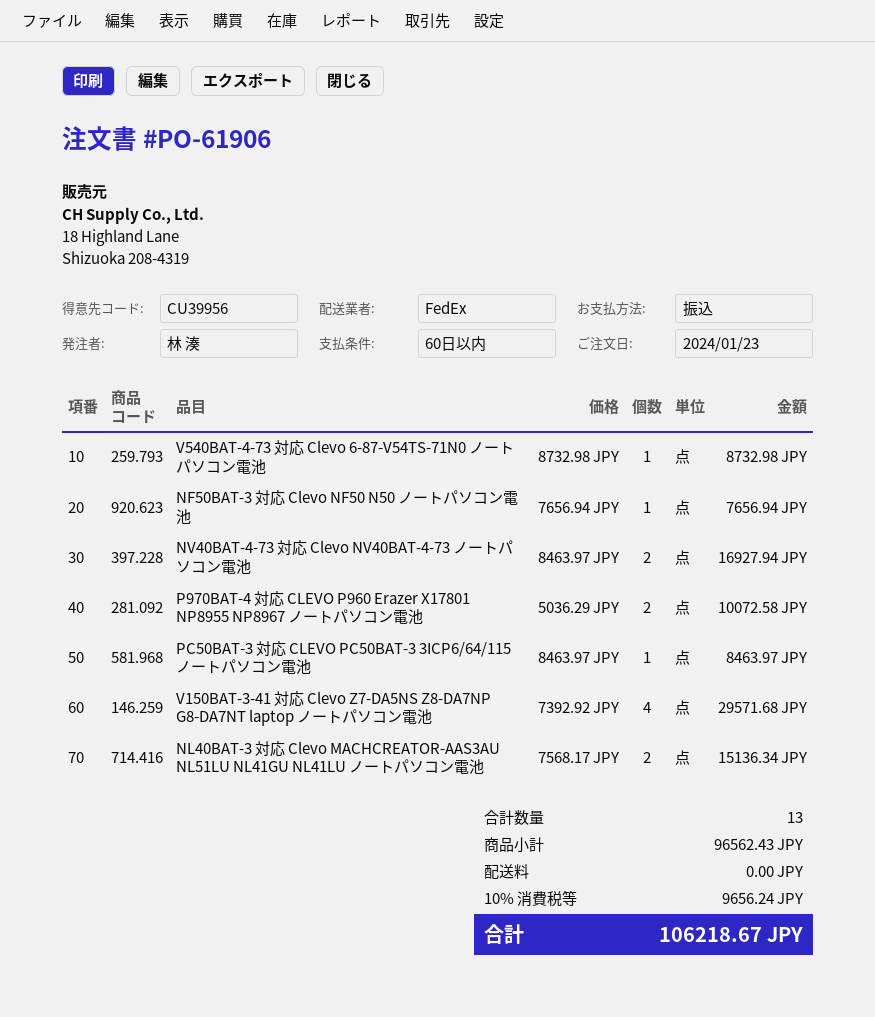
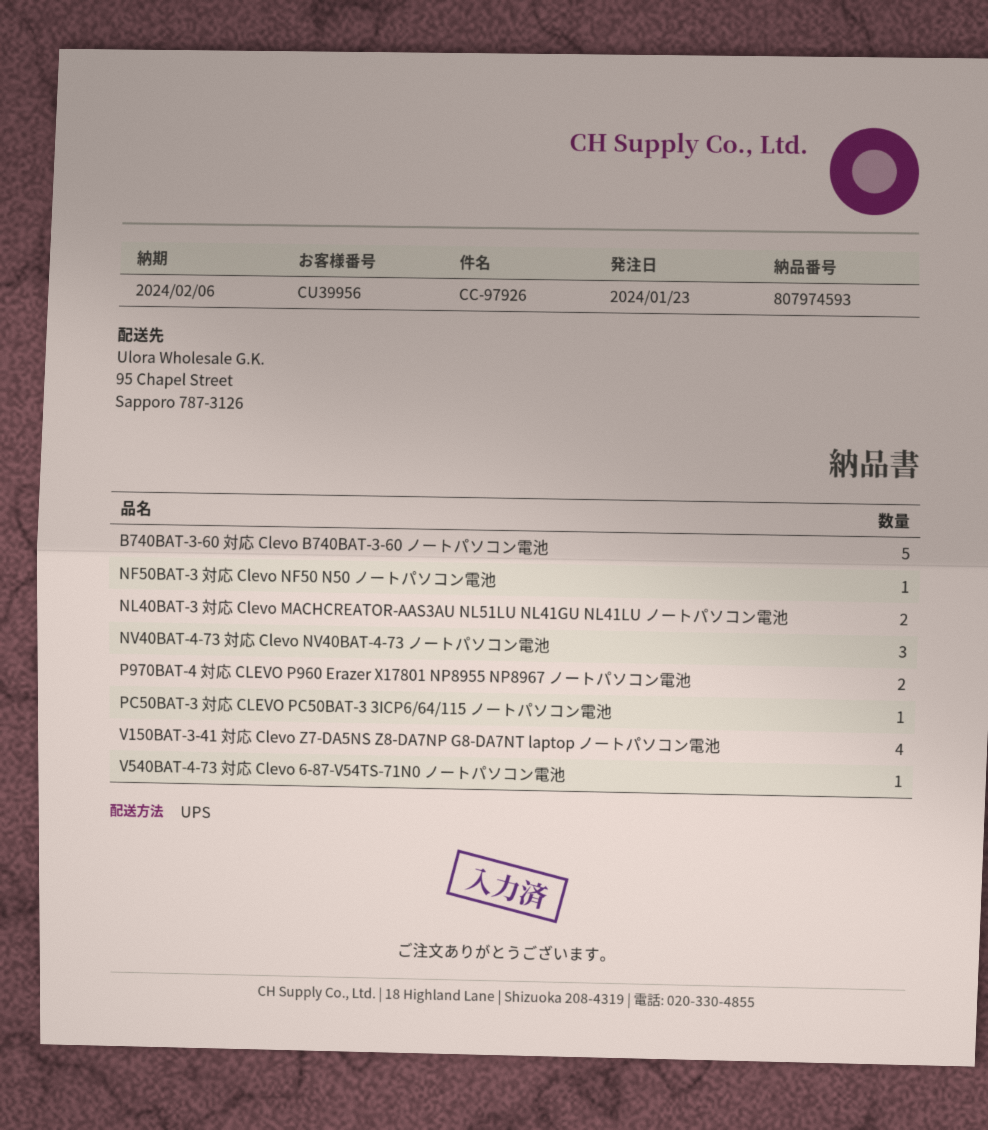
shipping method: FedEx -> UPS
NV40BAT-4-73 対応 Clevo NV40BAT-4-73 ノートパソコン電池: 2 -> 3
B740BAT-3-60 対応 Clevo B740BAT-3-60 ノートパソコン電池: none -> 5

